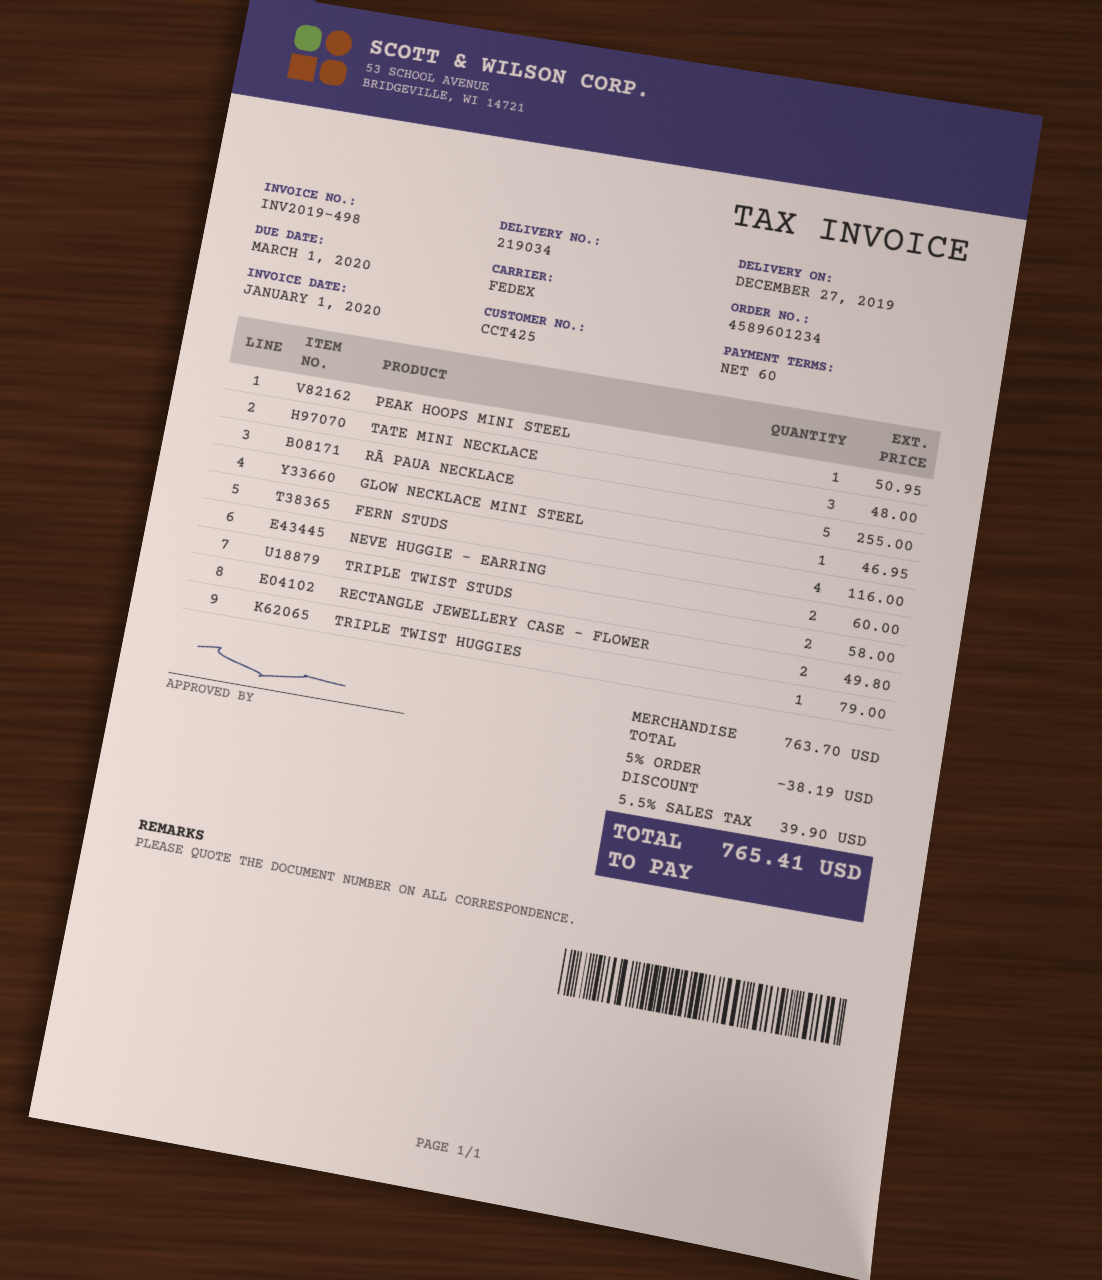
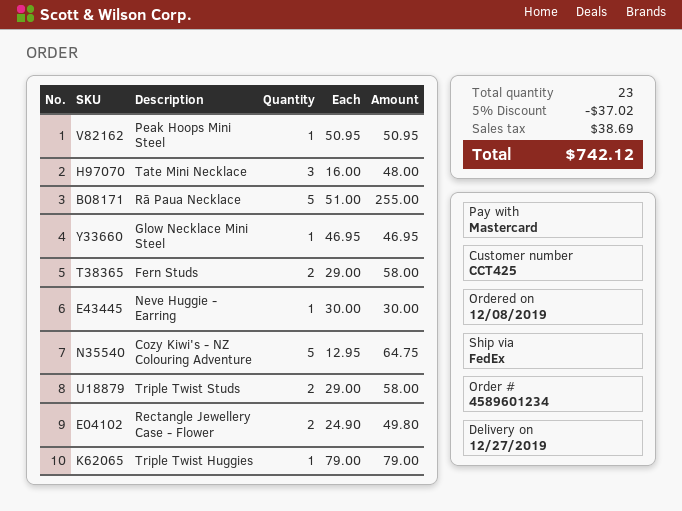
FERN STUDS: 4 for 116.00 -> 2 for 58.00
NEVE HUGGIE - EARRING: 2 for 60.00 -> 1 for 30.00
Cozy Kiwi's - NZ Colouring Adventure: none -> 5 for 64.75
discount: 5% = 38.19 -> 5% = 37.02
tax: 39.90 -> 38.69
total: 765.41 -> 742.12

